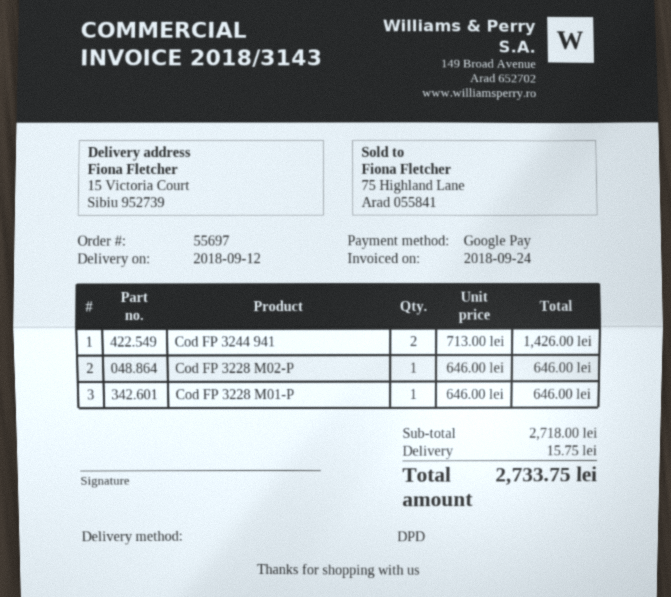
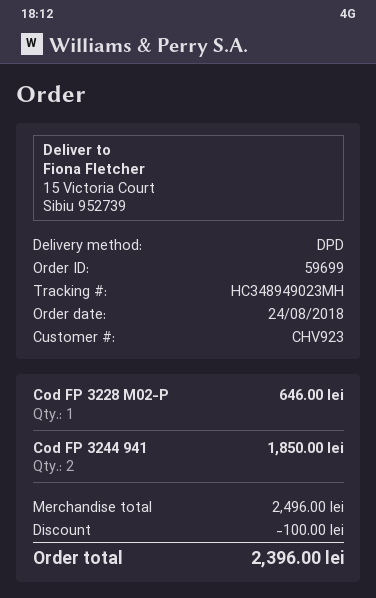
order number: 55697 -> 59699
Cod FP 3244 941: 2 for 1426.00 -> 2 for 1850.00
Cod FP 3228 M01-P: 1 for 646.00 -> none
subtotal: 2718.00 -> 2496.00
discount: none -> 100.00
shipping: 15.75 -> none
total: 2733.75 -> 2396.00

